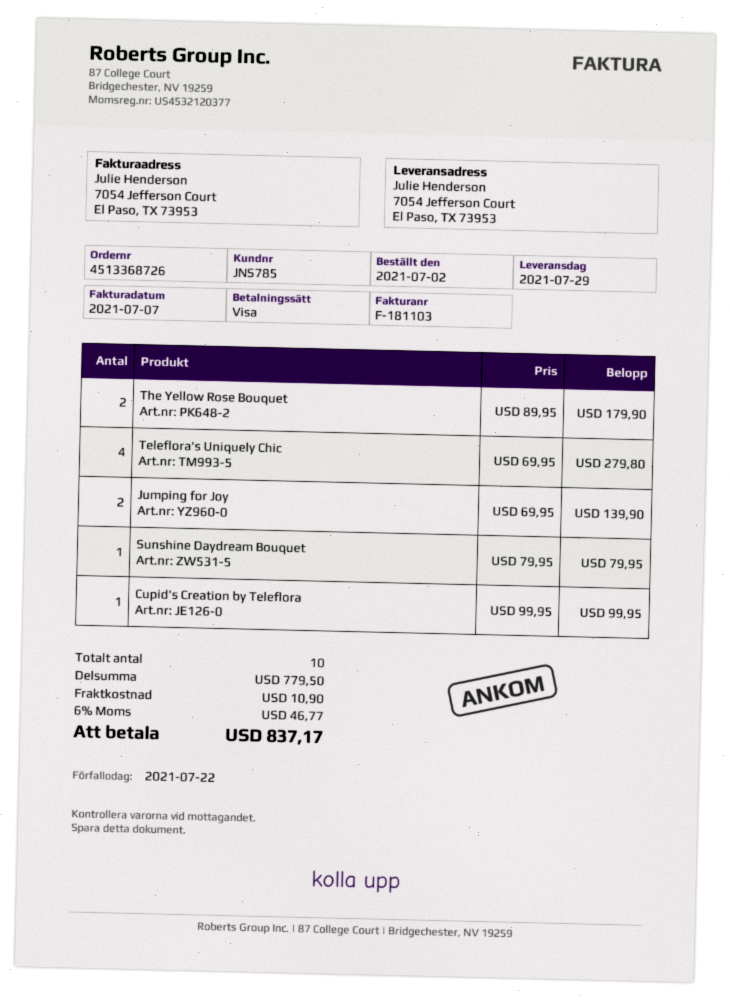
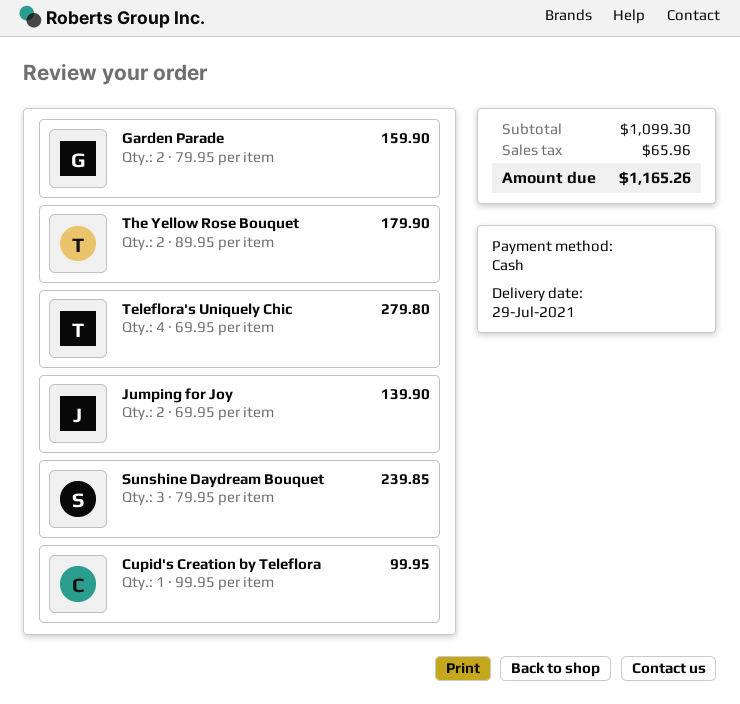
payment method: Visa -> cash
Sunshine Daydream Bouquet: 1 x 79.95 = 79.95 -> 3 x 79.95 = 239.85
Garden Parade: none -> 2 x 79.95 = 159.90
subtotal: 779.50 -> 1099.30
shipping: 10.90 -> none
tax: 46.77 -> 65.96
total: 837.17 -> 1165.26

